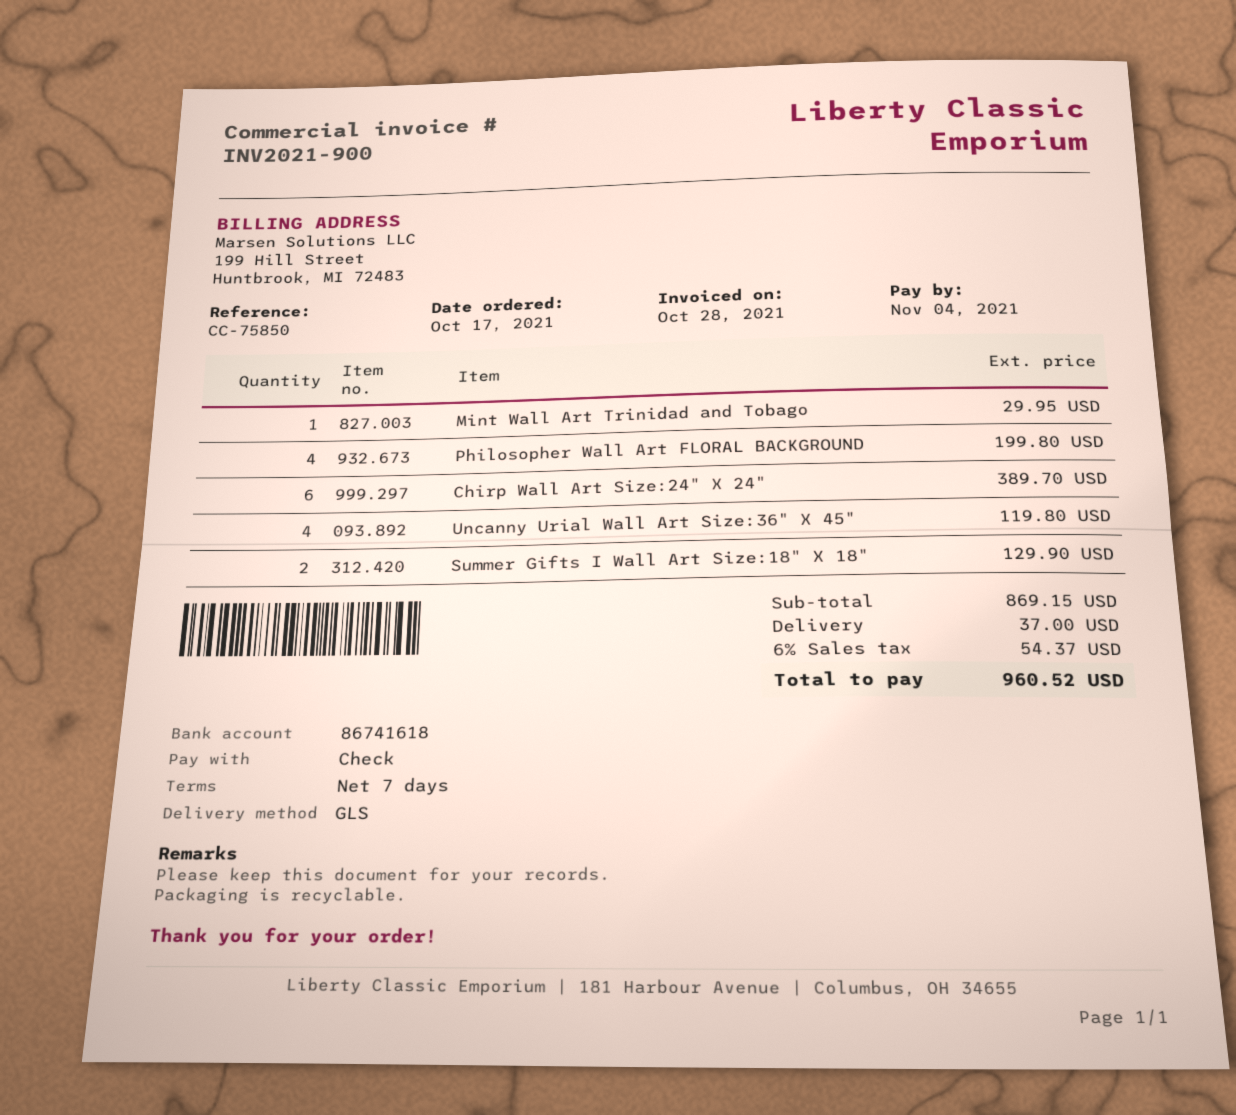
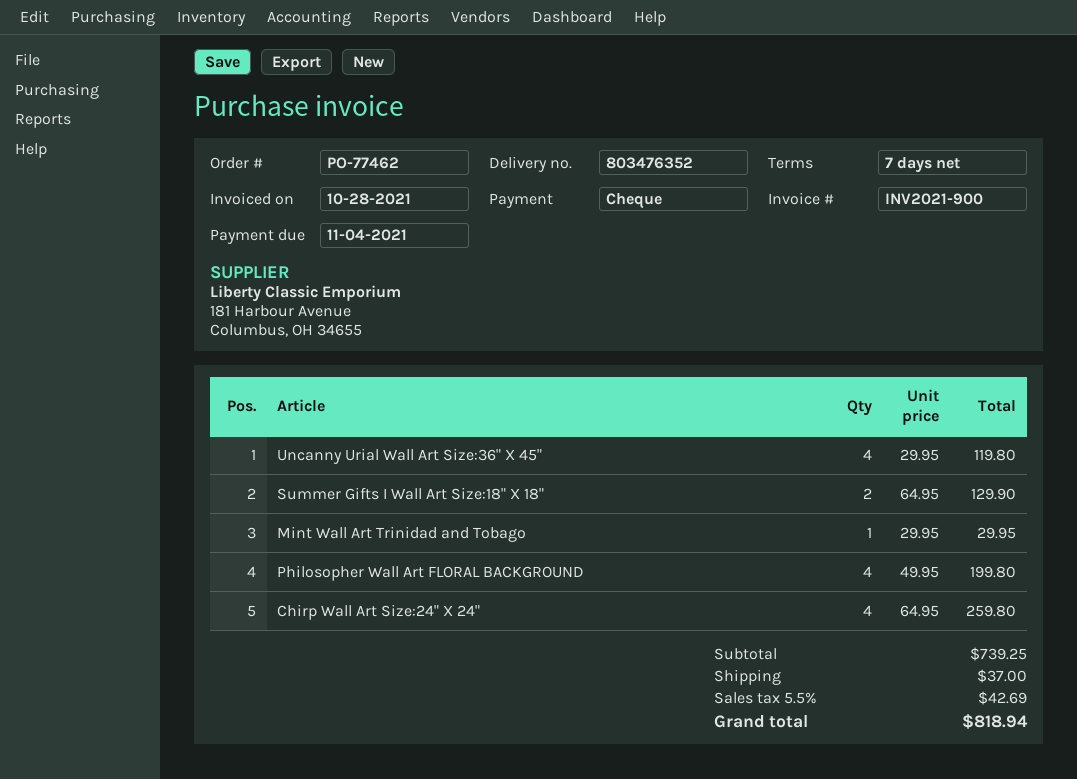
Chirp Wall Art Size:24" X 24": 6 for 389.70 -> 4 for 259.80
subtotal: 869.15 -> 739.25
tax: 6% = 54.37 -> 5.5% = 42.69
total: 960.52 -> 818.94

